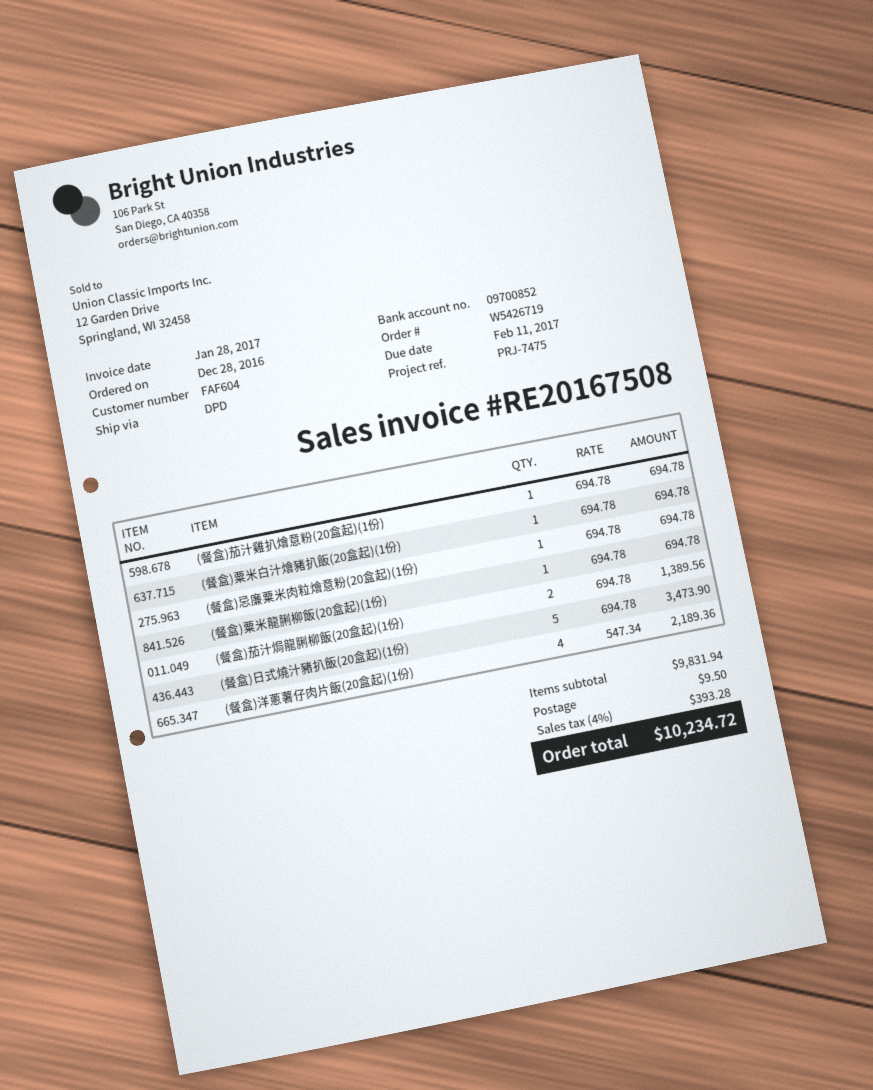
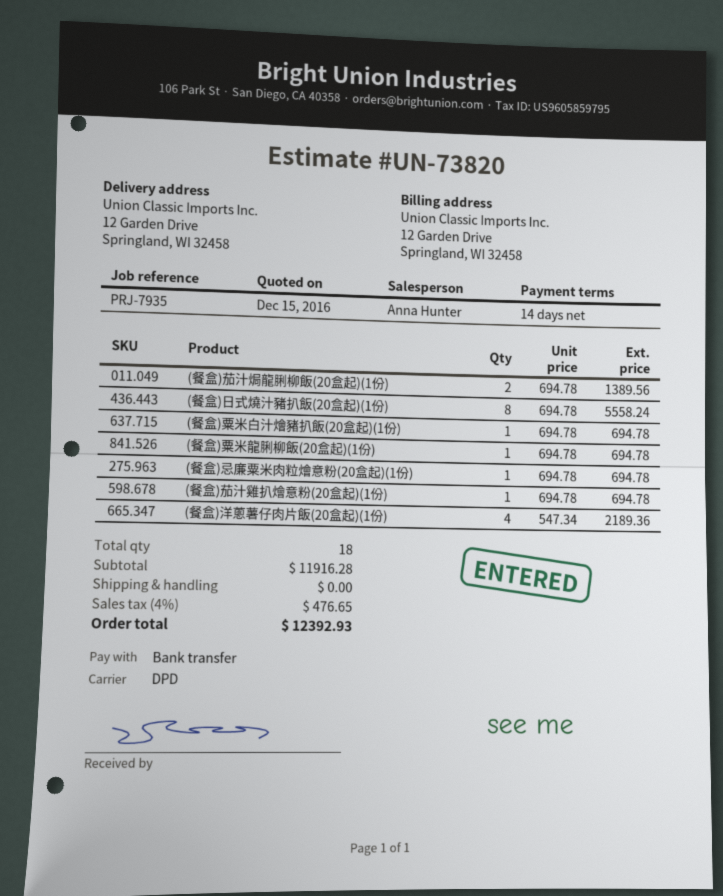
reference: PRJ-7475 -> PRJ-7935
(餐盒)日式燒汁豬扒飯(20盒起)(1份): 5 x 694.78 = 3473.90 -> 8 x 694.78 = 5558.24
subtotal: 9831.94 -> 11916.28
shipping: 9.50 -> 0.00
tax: 4% = 393.28 -> 4% = 476.65
total: 10234.72 -> 12392.93

